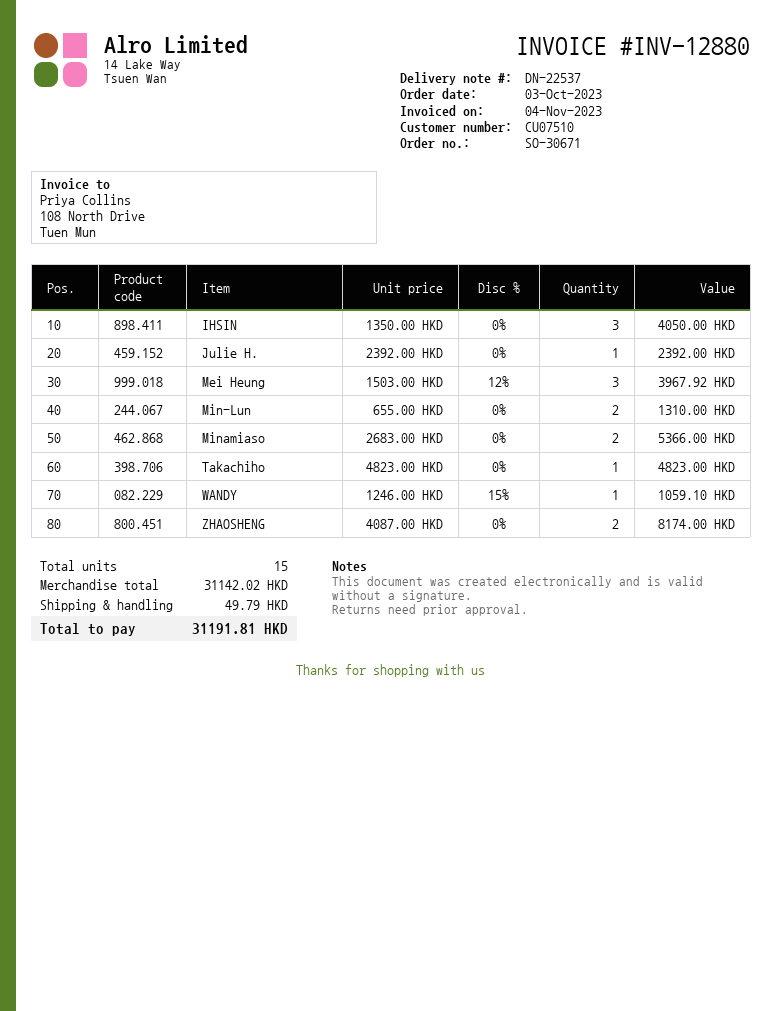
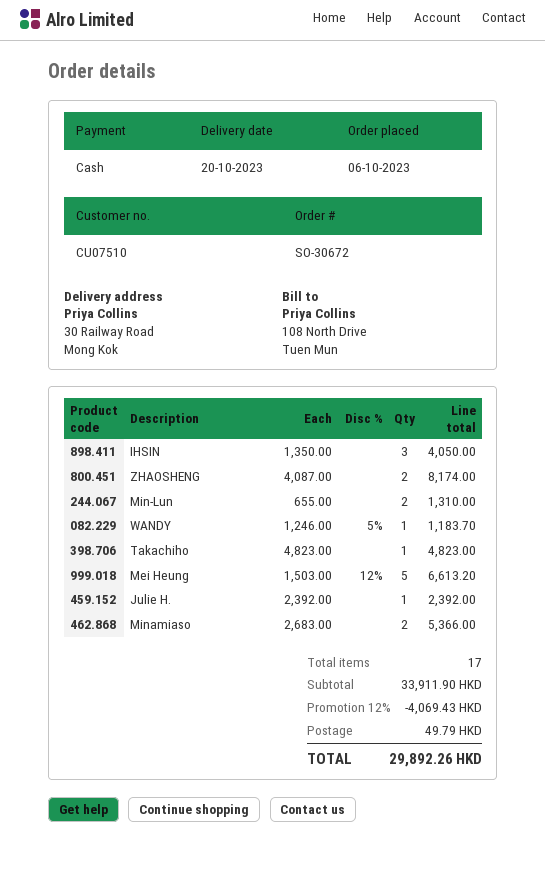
order number: SO-30671 -> SO-30672
order date: 2023-10-03 -> 2023-10-06
Mei Heung: 3 x 1503.00 - 12% = 3967.92 -> 5 x 1503.00 - 12% = 6613.20
WANDY: 1 x 1246.00 - 15% = 1059.10 -> 1 x 1246.00 - 5% = 1183.70
total quantity: 15 -> 17
subtotal: 31142.02 -> 33911.90
discount: none -> 12% = 4069.43
total: 31191.81 -> 29892.26

